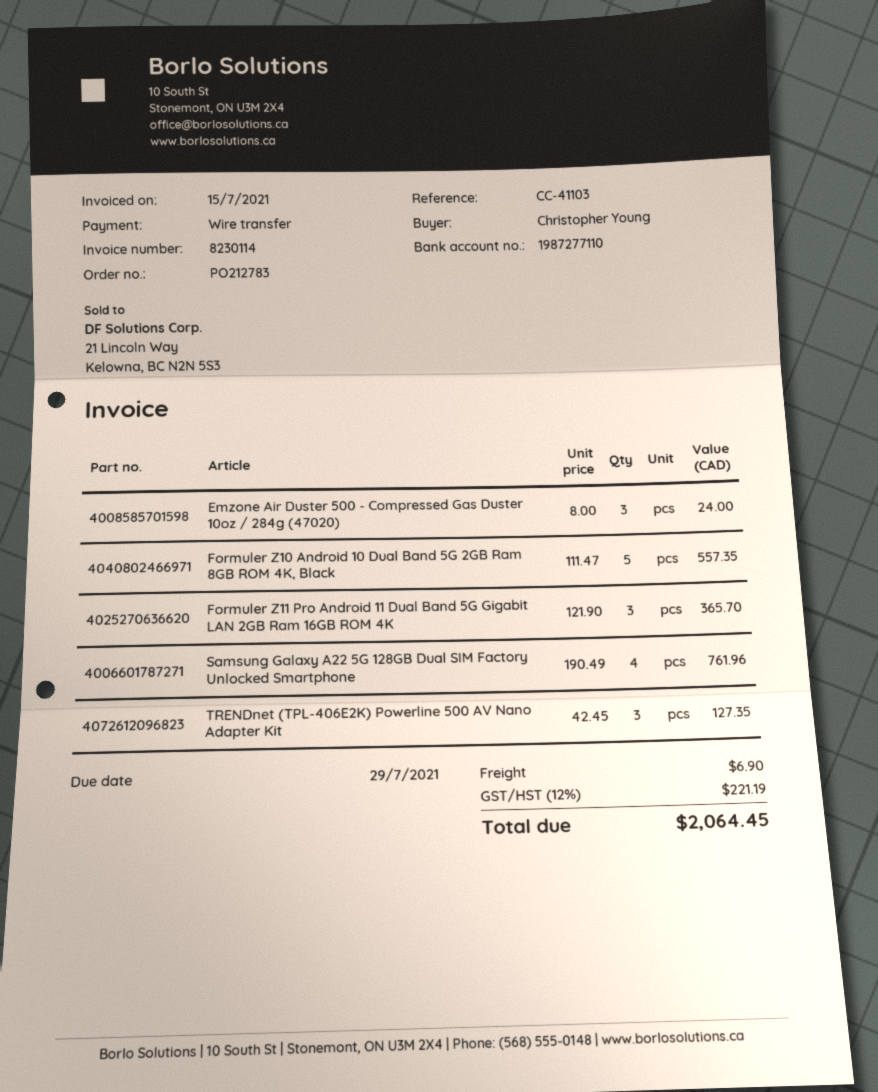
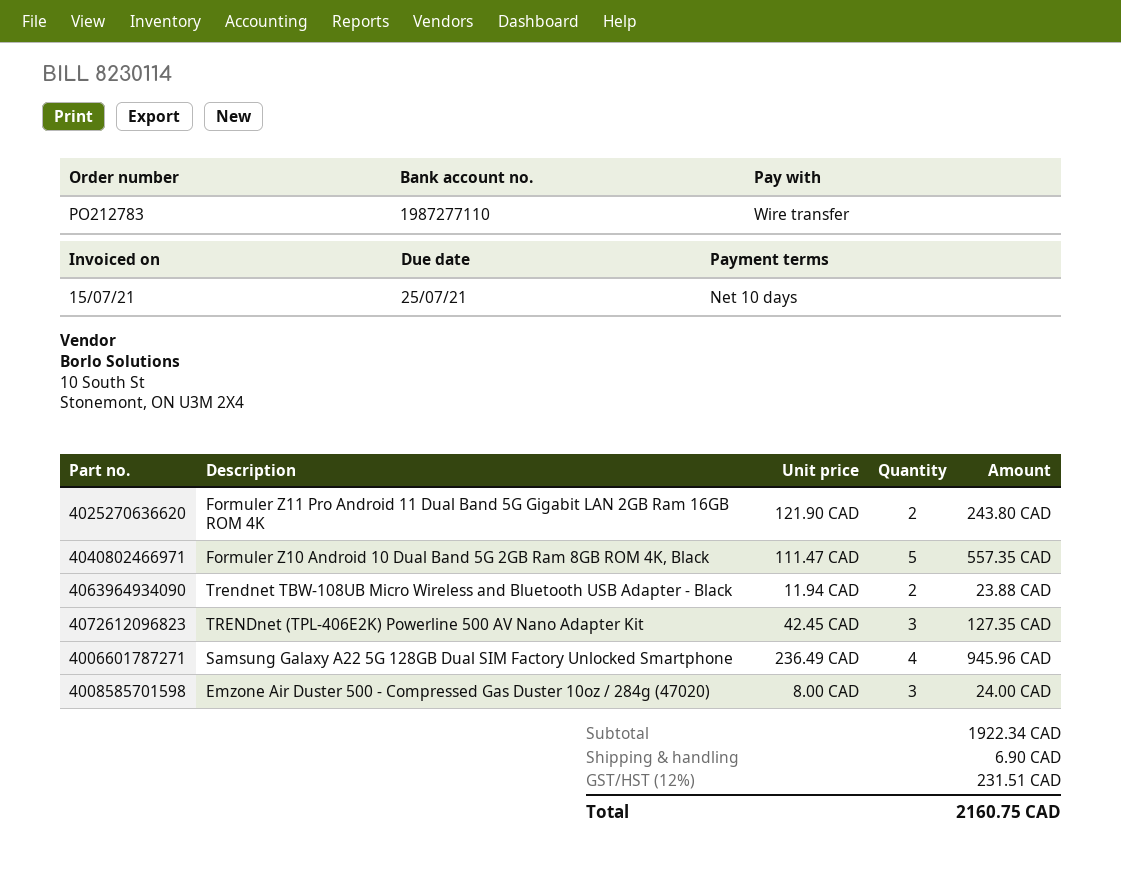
due date: 2021-07-29 -> 2021-07-25
Formuler Z11 Pro Android 11 Dual Band 5G Gigabit LAN 2GB Ram 16GB ROM 4K: 3 x 121.90 = 365.70 -> 2 x 121.90 = 243.80
Samsung Galaxy A22 5G 128GB Dual SIM Factory Unlocked Smartphone: 4 x 190.49 = 761.96 -> 4 x 236.49 = 945.96
Trendnet TBW-108UB Micro Wireless and Bluetooth USB Adapter - Black: none -> 2 x 11.94 = 23.88
tax: 12% = 221.19 -> 12% = 231.51
total: 2064.45 -> 2160.75

